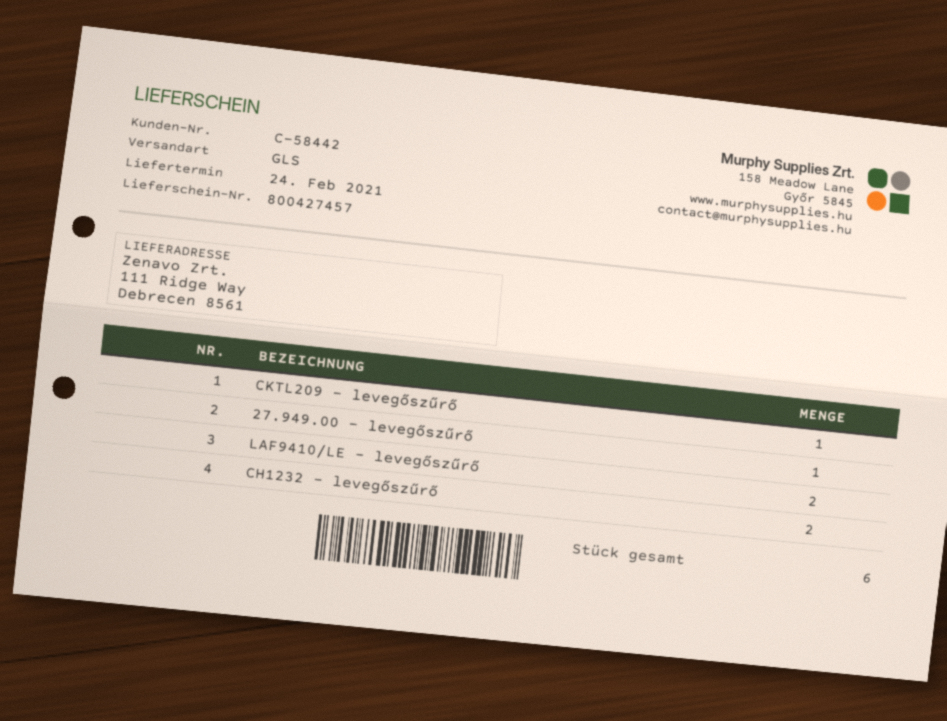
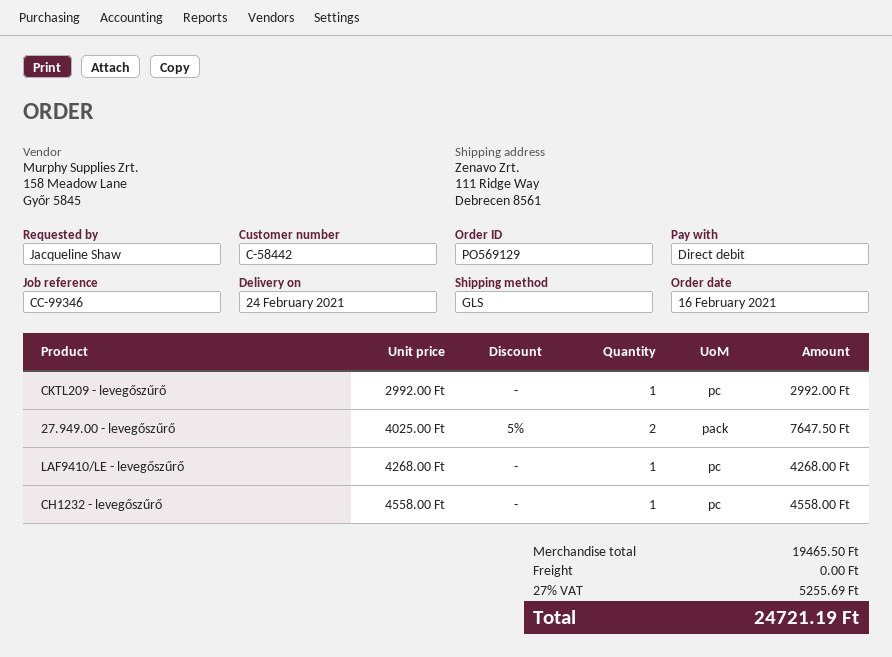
27.949.00 - levegőszűrő: 1 -> 2
LAF9410/LE - levegőszűrő: 2 -> 1
CH1232 - levegőszűrő: 2 -> 1

